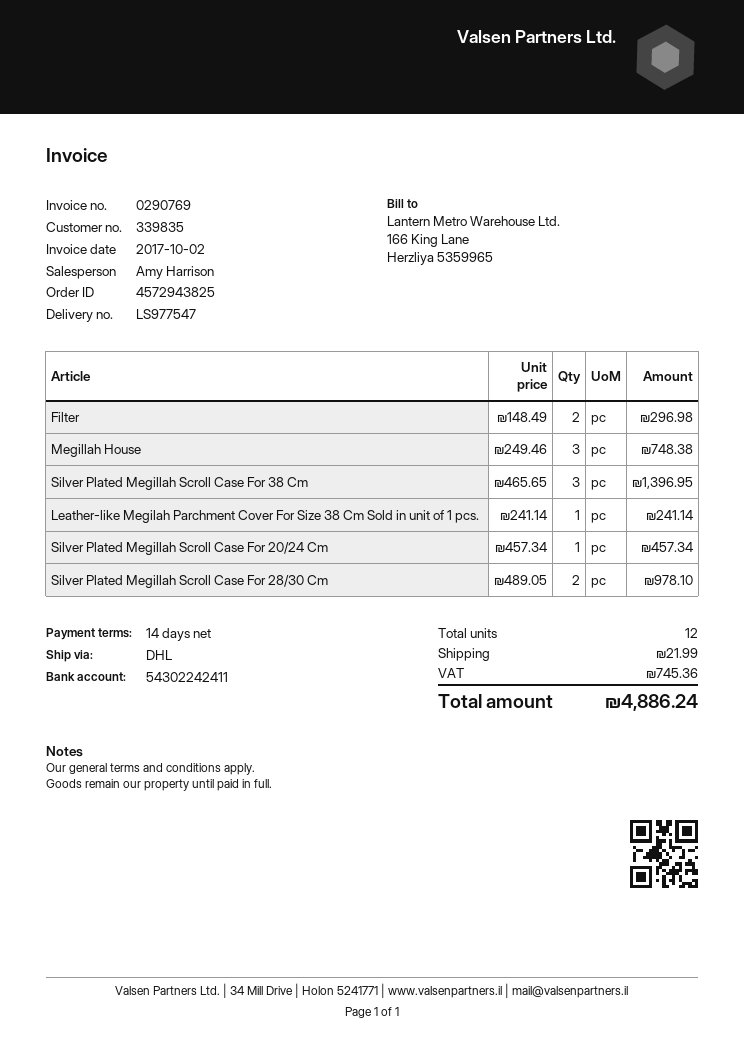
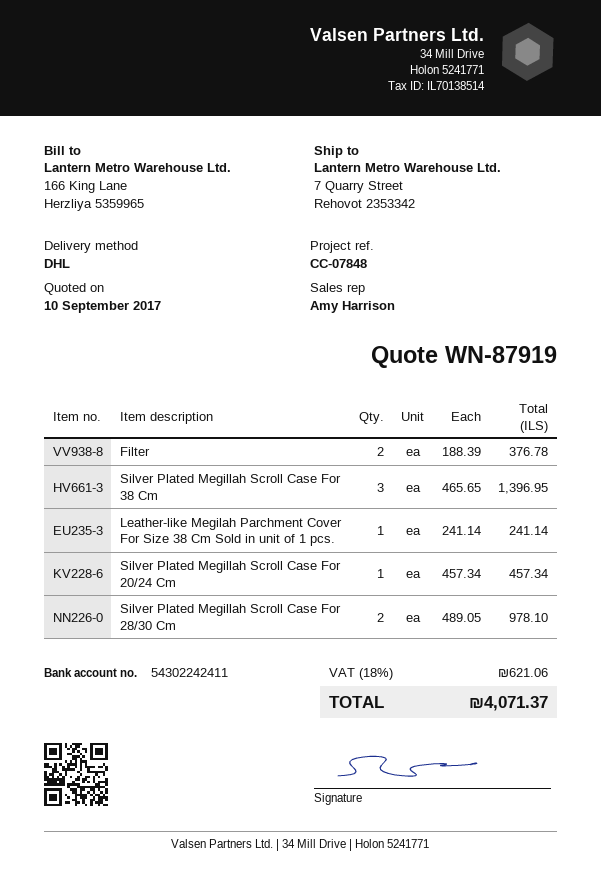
Filter: 2 x 148.49 = 296.98 -> 2 x 188.39 = 376.78
Megillah House: 3 x 249.46 = 748.38 -> none
shipping: 21.99 -> none
tax: 745.36 -> 621.06
total: 4886.24 -> 4071.37

